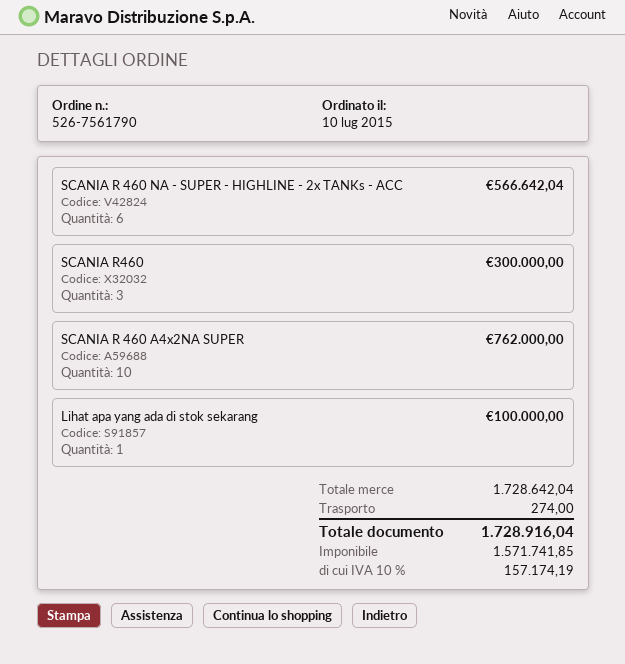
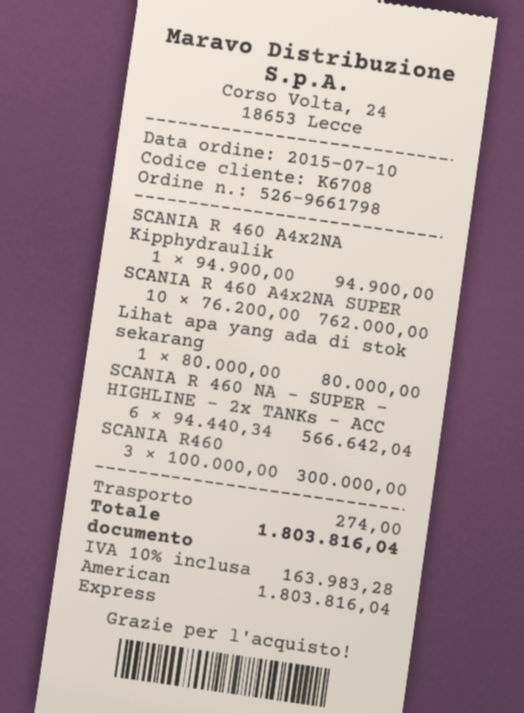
order number: 526-7561790 -> 526-9661798
Lihat apa yang ada di stok sekarang: 1 for 100000.00 -> 1 for 80000.00
SCANIA R 460 A4x2NA Kipphydraulik: none -> 1 for 94900.00
tax: 10% = 157174.19 -> 10% = 163983.28
total: 1728916.04 -> 1803816.04

